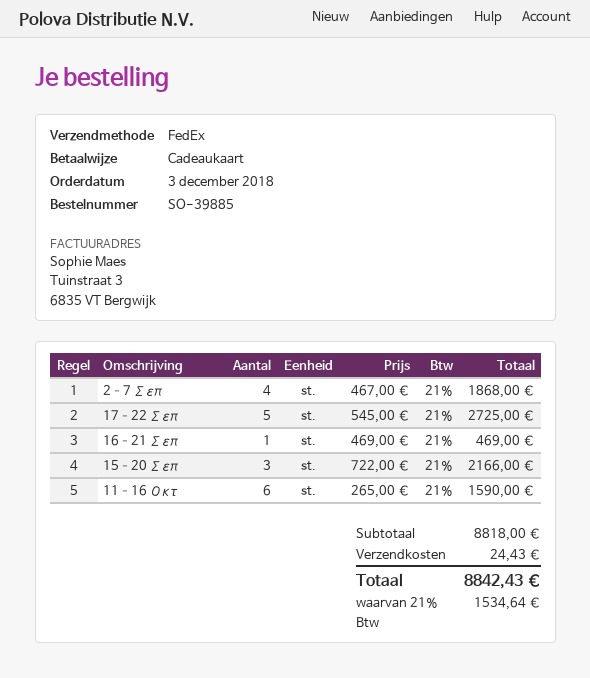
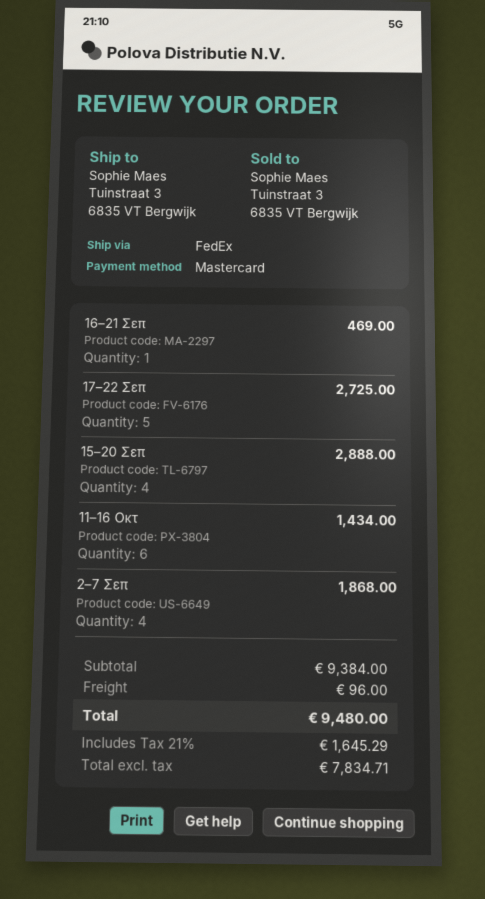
payment method: gift card -> Mastercard
15–20 Σεπ: 3 for 2166.00 -> 4 for 2888.00
11–16 Οκτ: 6 for 1590.00 -> 6 for 1434.00
subtotal: 8818.00 -> 9384.00
shipping: 24.43 -> 96.00
tax: 21% = 1534.64 -> 21% = 1645.29
total: 8842.43 -> 9480.00

